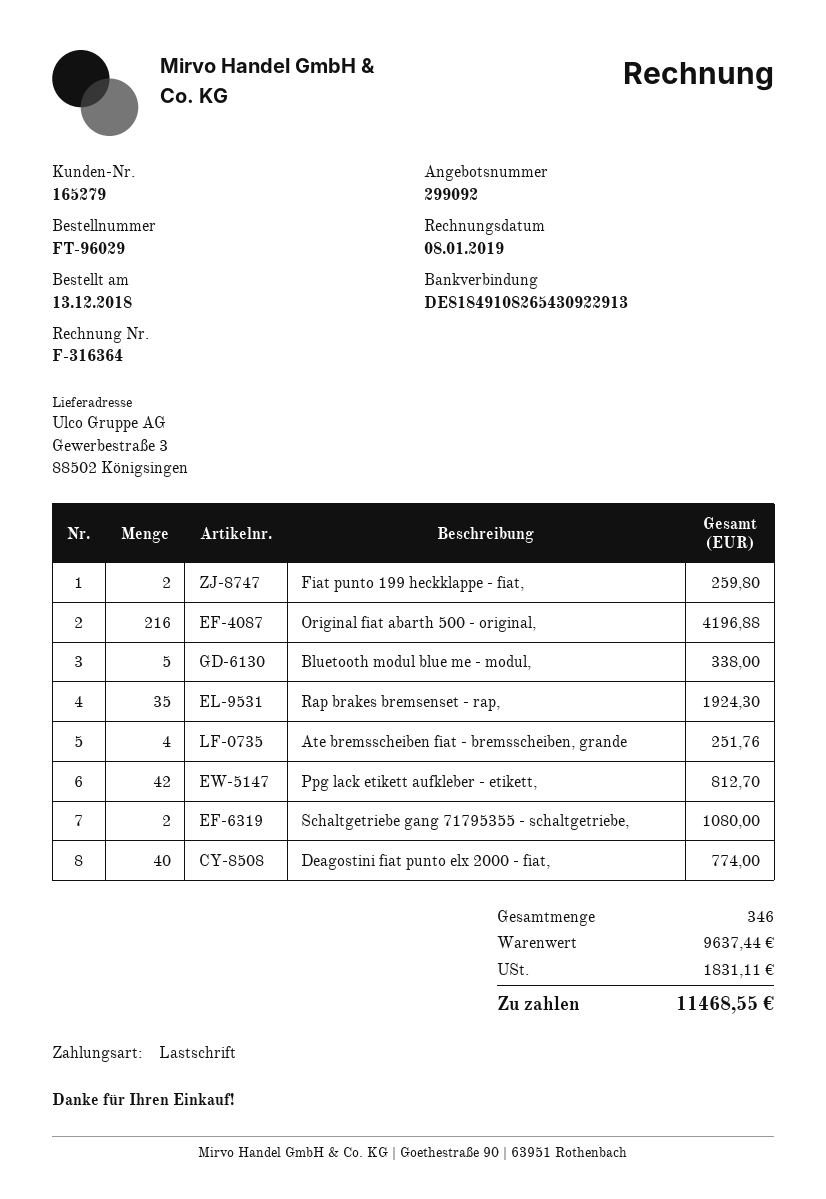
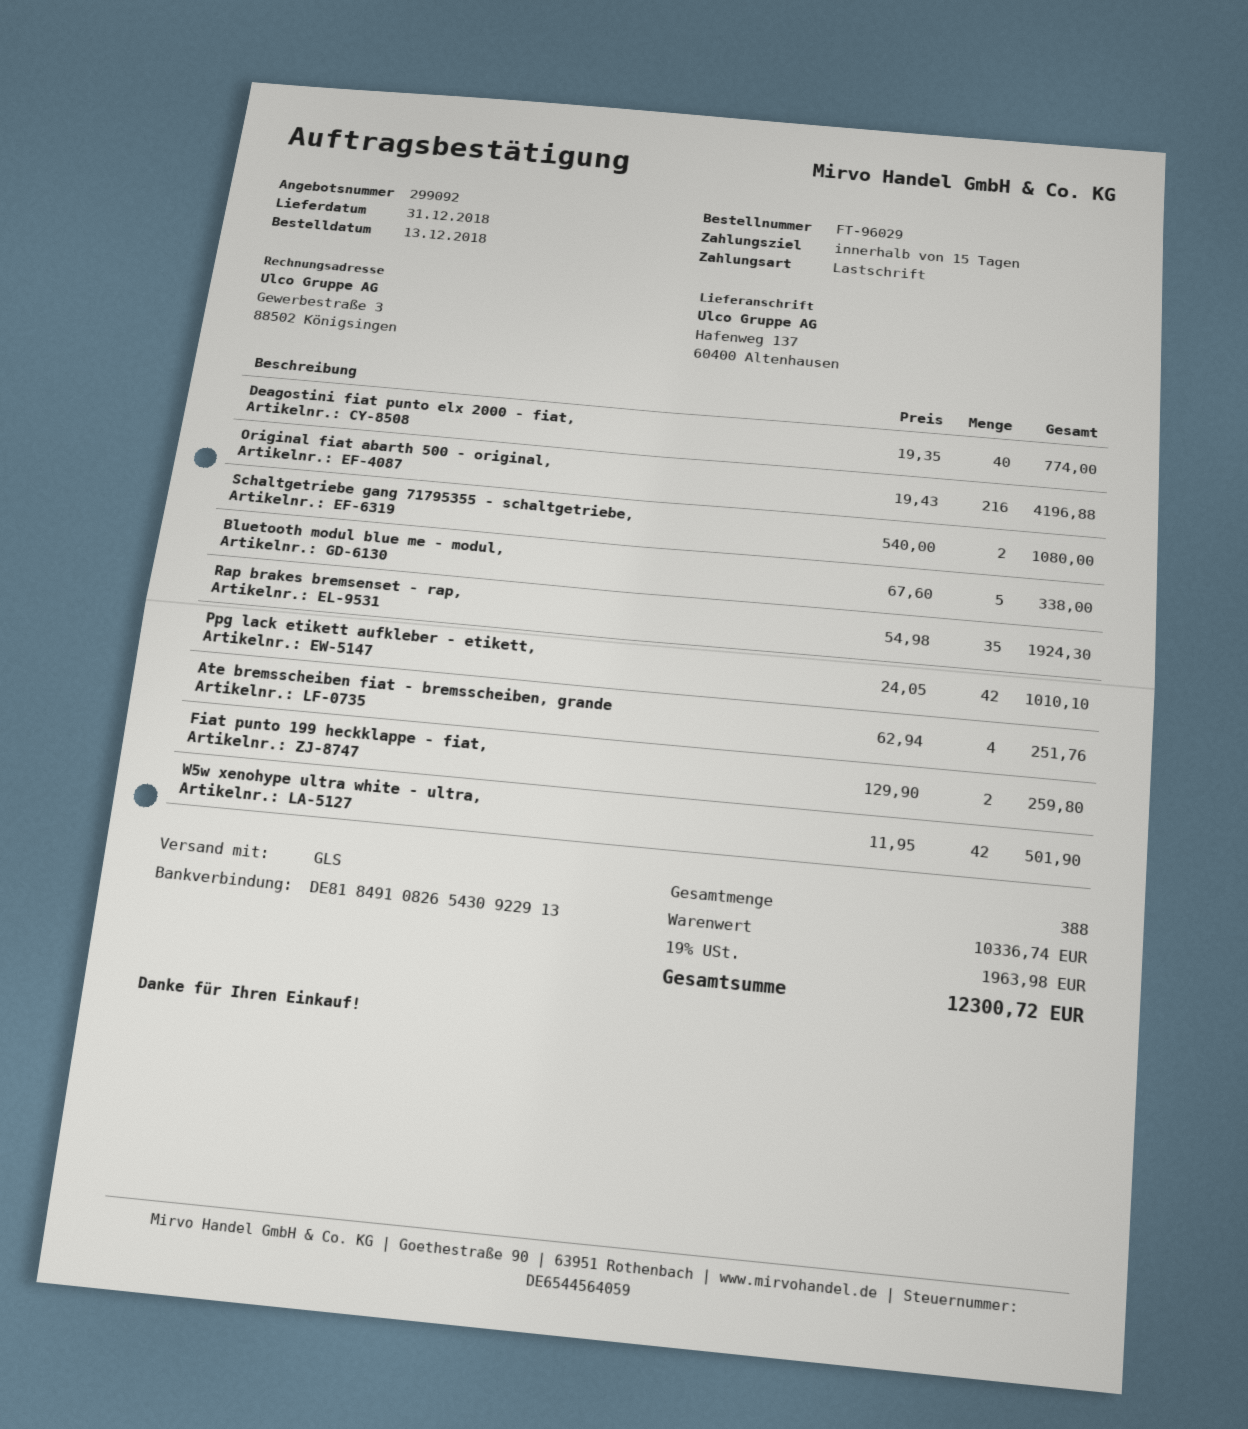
ship to: Gewerbestraße 3, 88502 Königsingen -> Hafenweg 137, 60400 Altenhausen
Ppg lack etikett aufkleber - etikett,: 42 for 812.70 -> 42 for 1010.10
W5w xenohype ultra white - ultra,: none -> 42 for 501.90
total quantity: 346 -> 388
subtotal: 9637.44 -> 10336.74
tax: 1831.11 -> 1963.98
total: 11468.55 -> 12300.72

